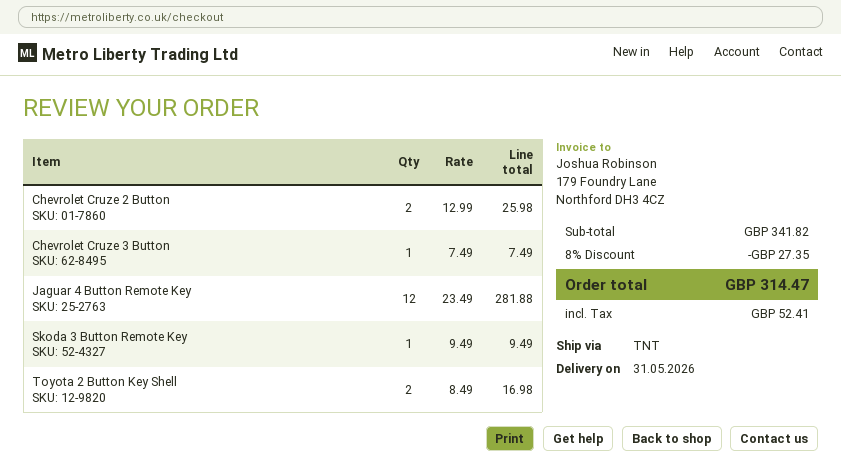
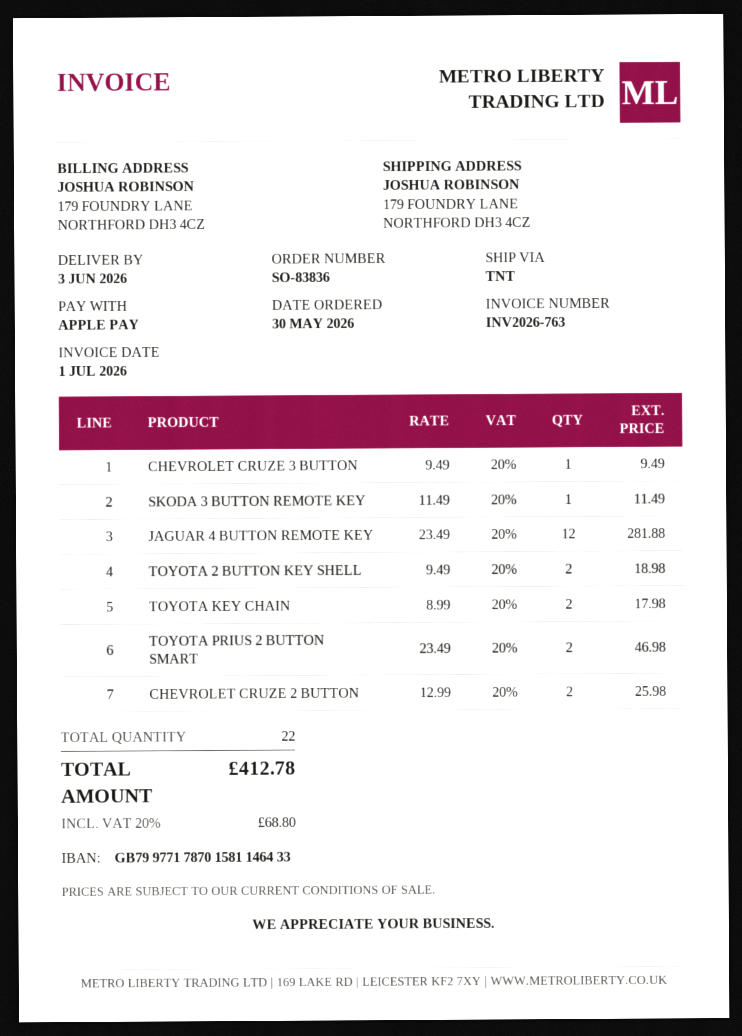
delivery date: 2026-05-31 -> 2026-06-03
Chevrolet Cruze 3 Button: 1 x 7.49 = 7.49 -> 1 x 9.49 = 9.49
Skoda 3 Button Remote Key: 1 x 9.49 = 9.49 -> 1 x 11.49 = 11.49
Toyota 2 Button Key Shell: 2 x 8.49 = 16.98 -> 2 x 9.49 = 18.98
TOYOTA KEY CHAIN: none -> 2 x 8.99 = 17.98
TOYOTA PRIUS 2 BUTTON SMART: none -> 2 x 23.49 = 46.98
discount: 8% = 27.35 -> none
tax: 52.41 -> 68.80
total: 314.47 -> 412.78

